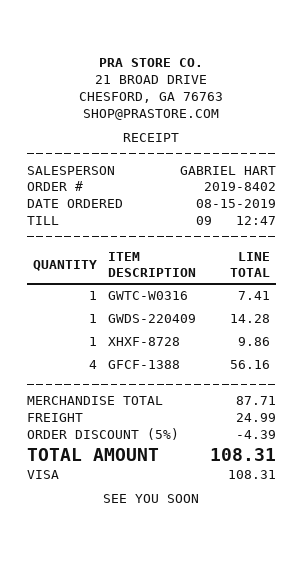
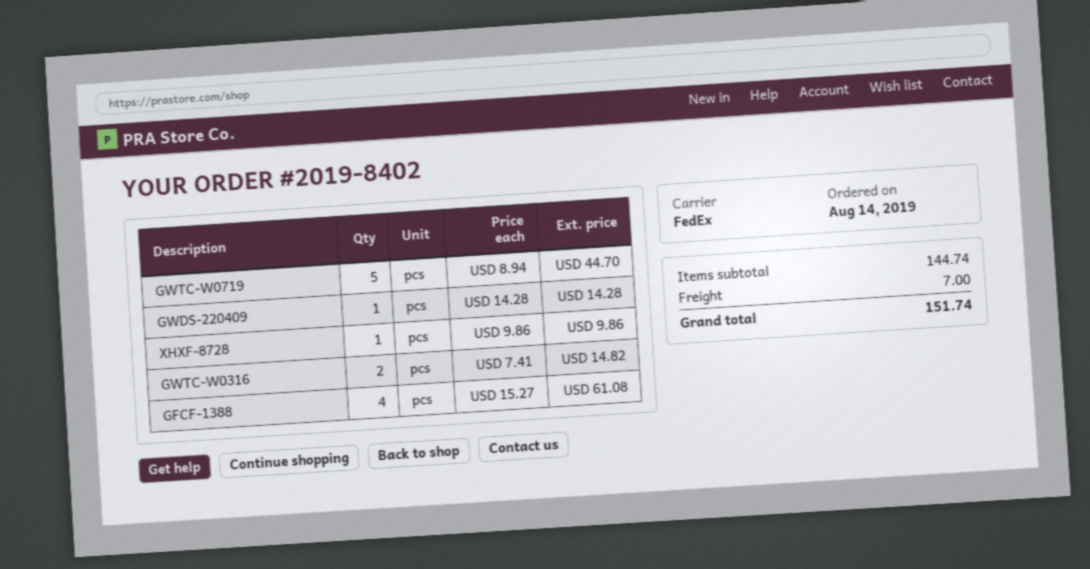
order date: 2019-08-15 -> 2019-08-14
GWTC-W0316: 1 for 7.41 -> 2 for 14.82
GFCF-1388: 4 for 56.16 -> 4 for 61.08
GWTC-W0719: none -> 5 for 44.70
subtotal: 87.71 -> 144.74
discount: 5% = 4.39 -> none
shipping: 24.99 -> 7.00
total: 108.31 -> 151.74

